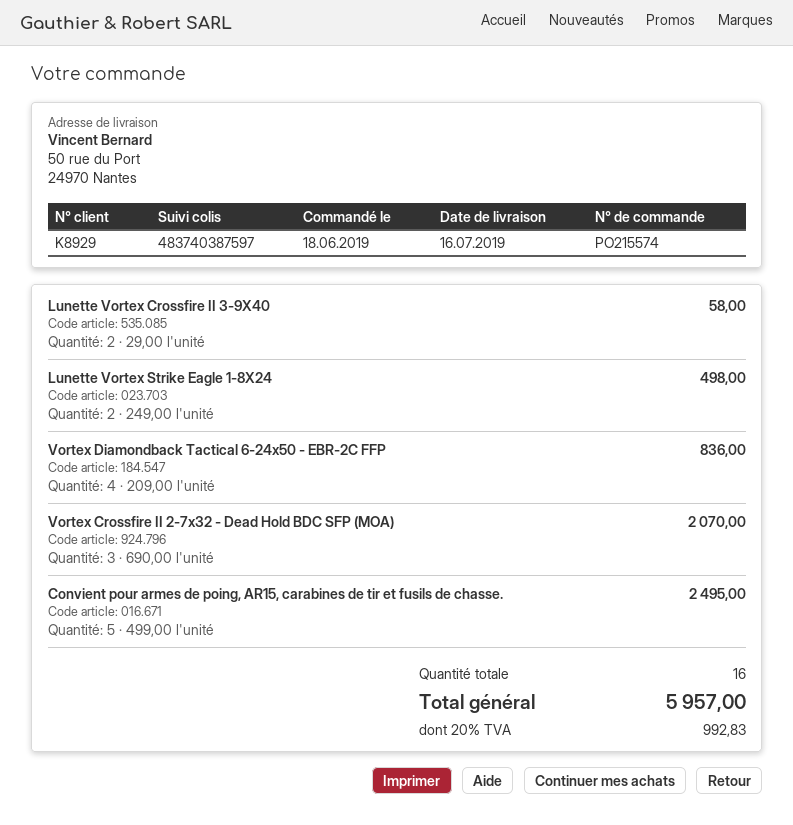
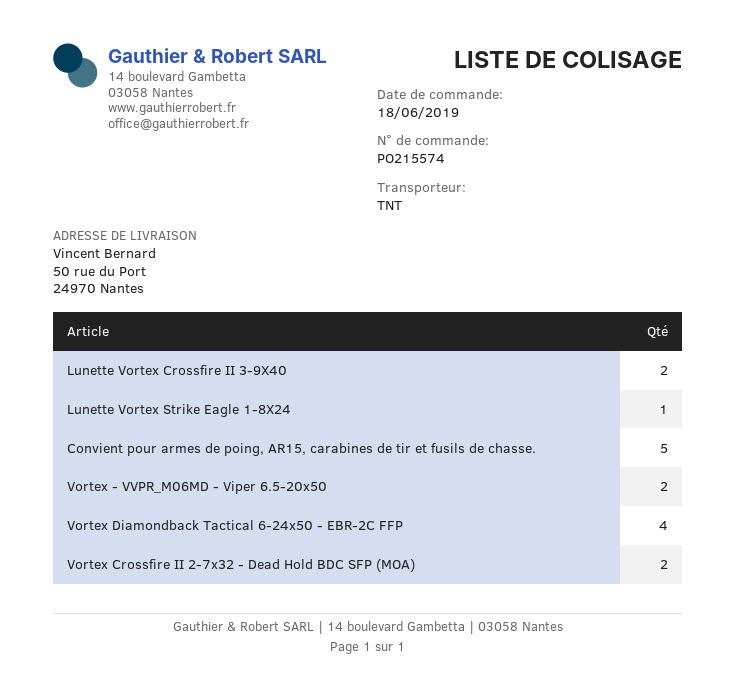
Lunette Vortex Strike Eagle 1-8X24: 2 -> 1
Vortex Crossfire II 2-7x32 - Dead Hold BDC SFP (MOA): 3 -> 2
Vortex - VVPR_M06MD - Viper 6.5-20x50: none -> 2

